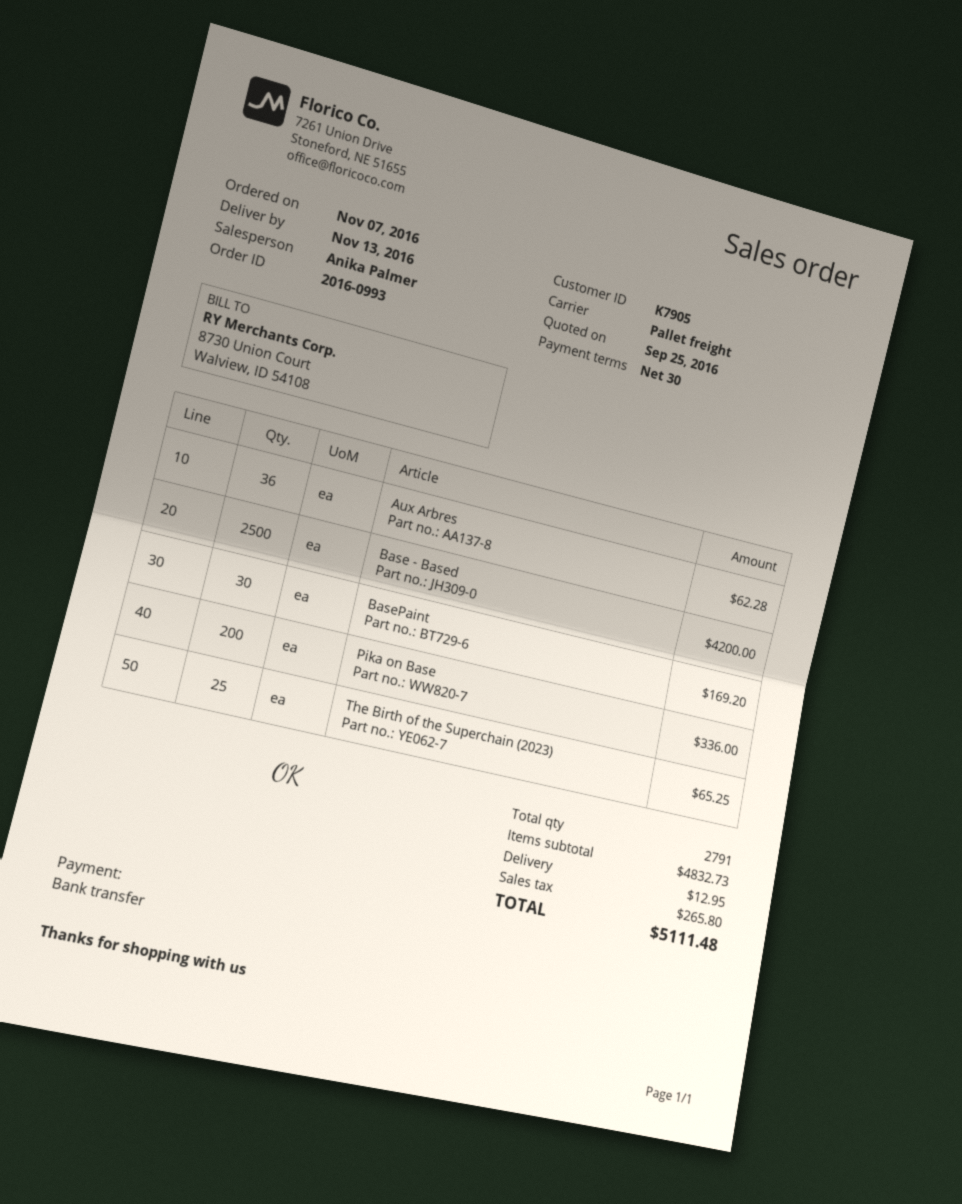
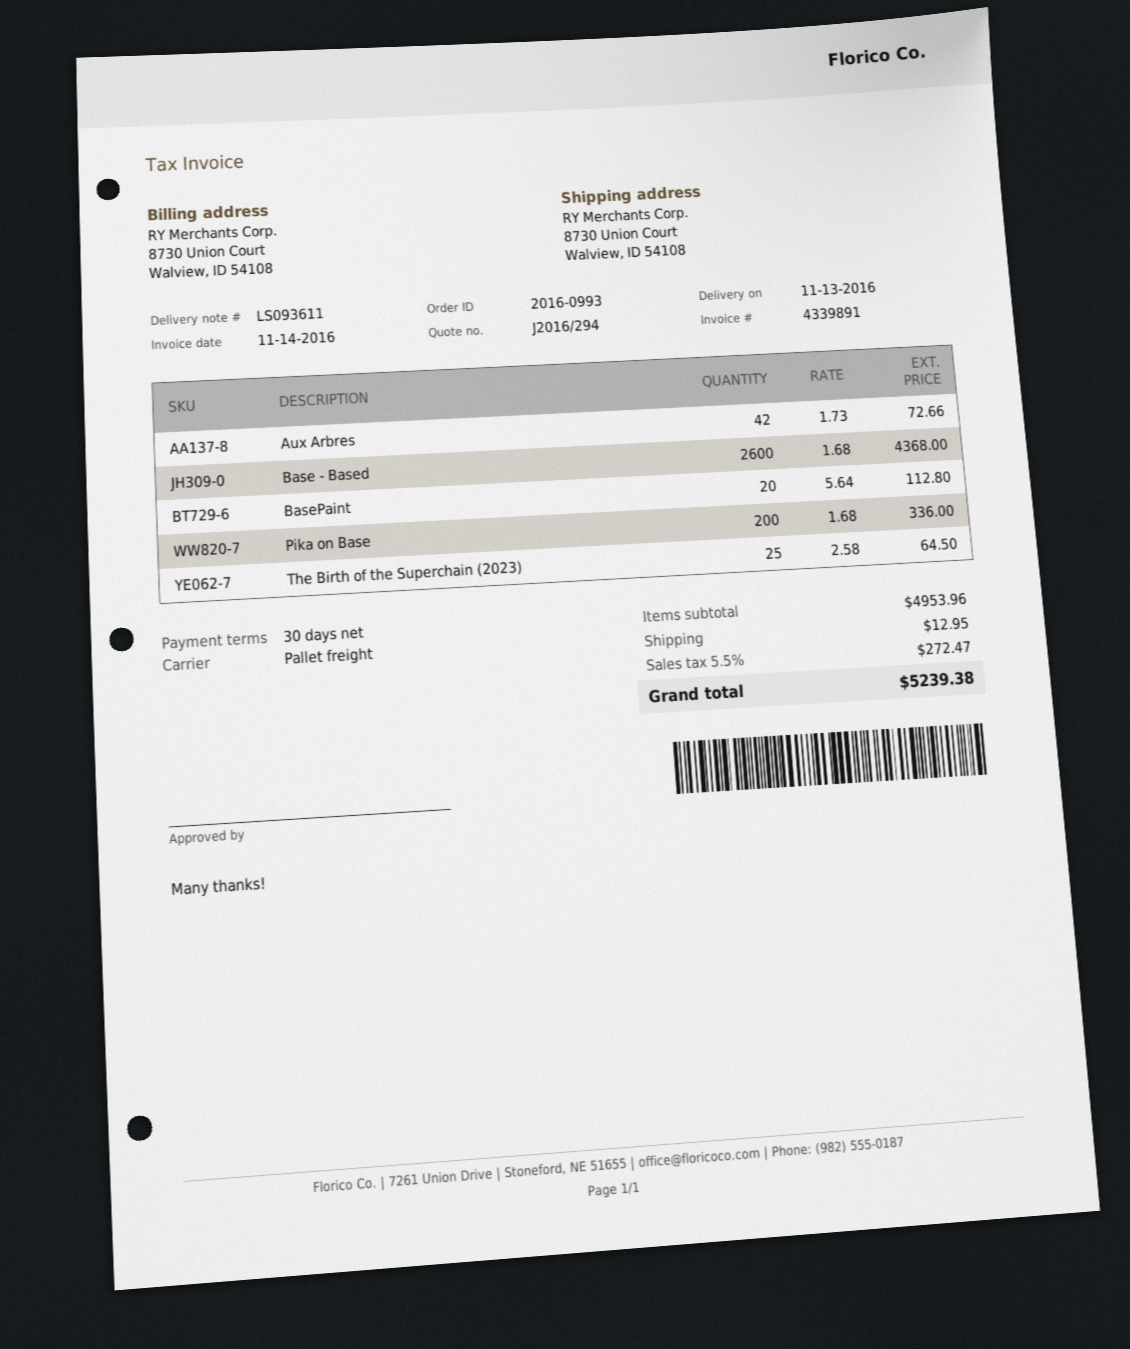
Aux Arbres: 36 for 62.28 -> 42 for 72.66
Base - Based: 2500 for 4200.00 -> 2600 for 4368.00
BasePaint: 30 for 169.20 -> 20 for 112.80
The Birth of the Superchain (2023): 25 for 65.25 -> 25 for 64.50
subtotal: 4832.73 -> 4953.96
tax: 265.80 -> 272.47
total: 5111.48 -> 5239.38

